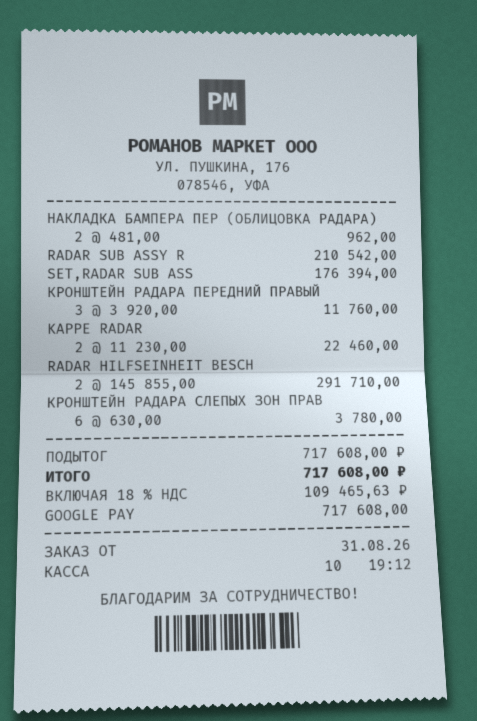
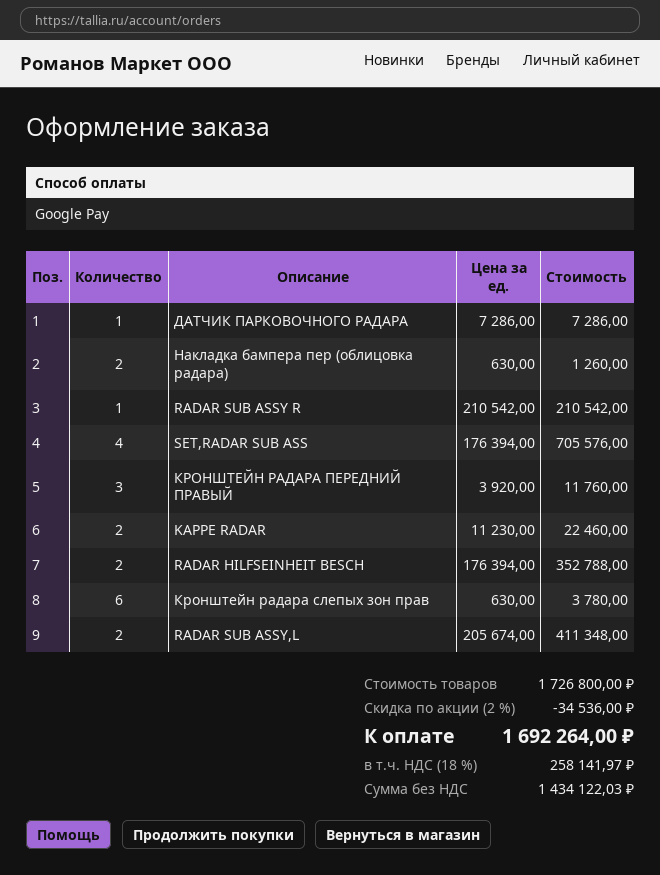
НАКЛАДКА БАМПЕРА ПЕР (ОБЛИЦОВКА РАДАРА): 2 x 481.00 = 962.00 -> 2 x 630.00 = 1260.00
SET,RADAR SUB ASS: 1 x 176394.00 = 176394.00 -> 4 x 176394.00 = 705576.00
RADAR HILFSEINHEIT BESCH: 2 x 145855.00 = 291710.00 -> 2 x 176394.00 = 352788.00
ДАТЧИК ПАРКОВОЧНОГО РАДАРА: none -> 1 x 7286.00 = 7286.00
RADAR SUB ASSY,L: none -> 2 x 205674.00 = 411348.00
subtotal: 717608.00 -> 1726800.00
discount: none -> 2% = 34536.00
tax: 18% = 109465.63 -> 18% = 258141.97
total: 717608.00 -> 1692264.00

